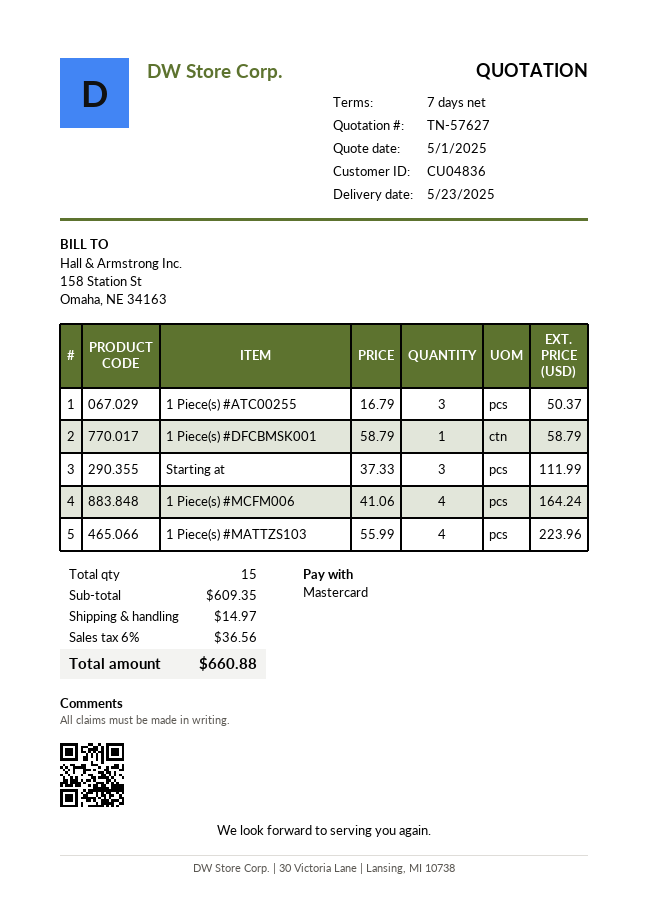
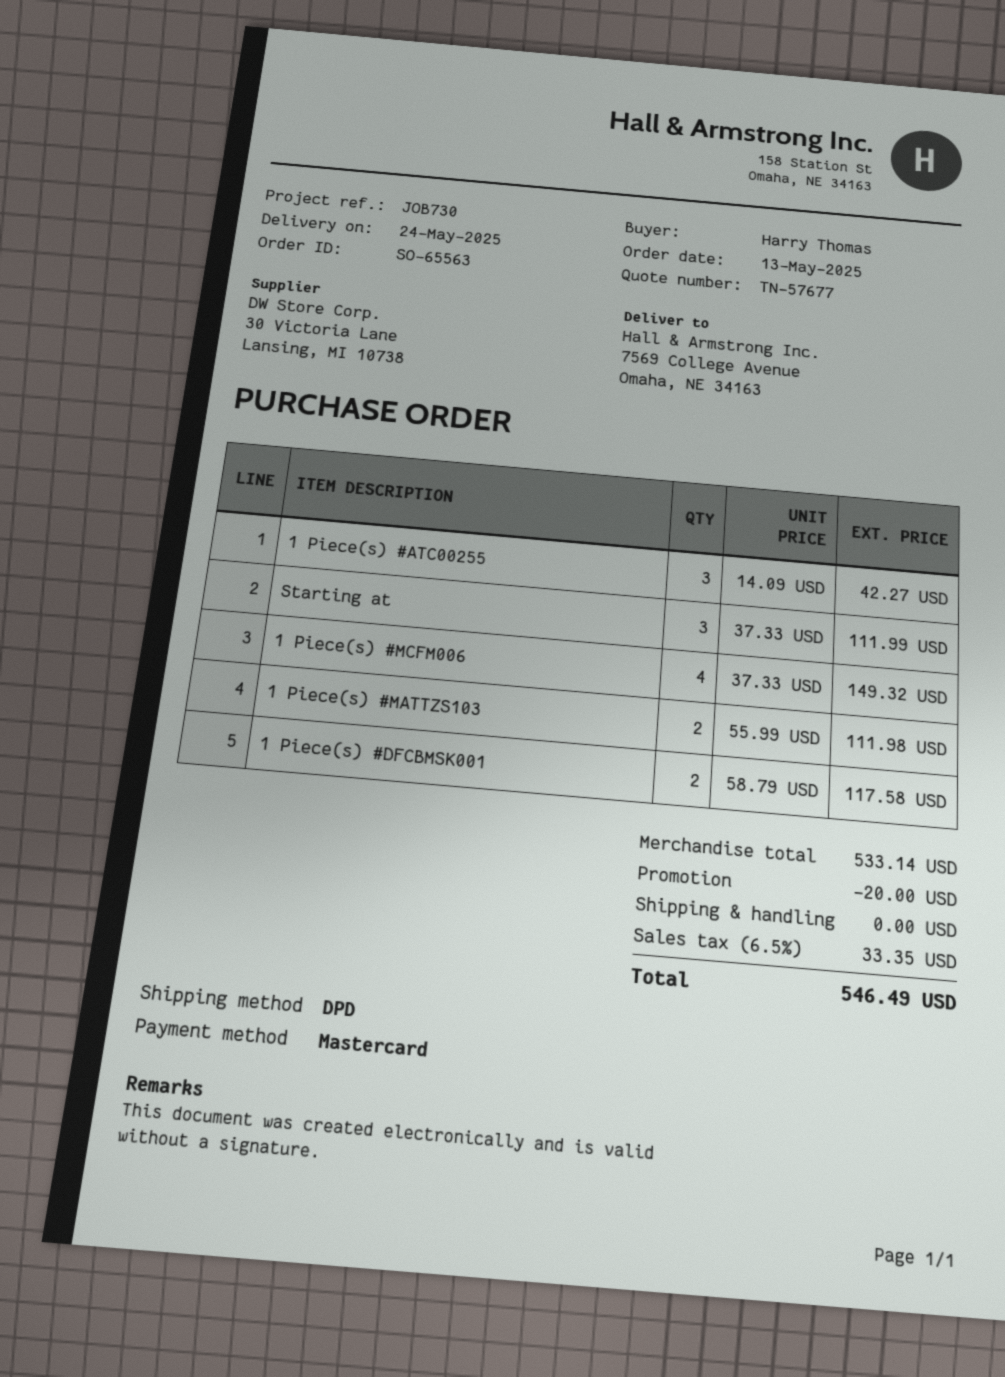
quote number: TN-57627 -> TN-57677
delivery date: 2025-05-23 -> 2025-05-24
1 Piece(s) #ATC00255: 3 x 16.79 = 50.37 -> 3 x 14.09 = 42.27
1 Piece(s) #DFCBMSK001: 1 x 58.79 = 58.79 -> 2 x 58.79 = 117.58
1 Piece(s) #MCFM006: 4 x 41.06 = 164.24 -> 4 x 37.33 = 149.32
1 Piece(s) #MATTZS103: 4 x 55.99 = 223.96 -> 2 x 55.99 = 111.98
subtotal: 609.35 -> 533.14
discount: none -> 20.00
shipping: 14.97 -> 0.00
tax: 6% = 36.56 -> 6.5% = 33.35
total: 660.88 -> 546.49

